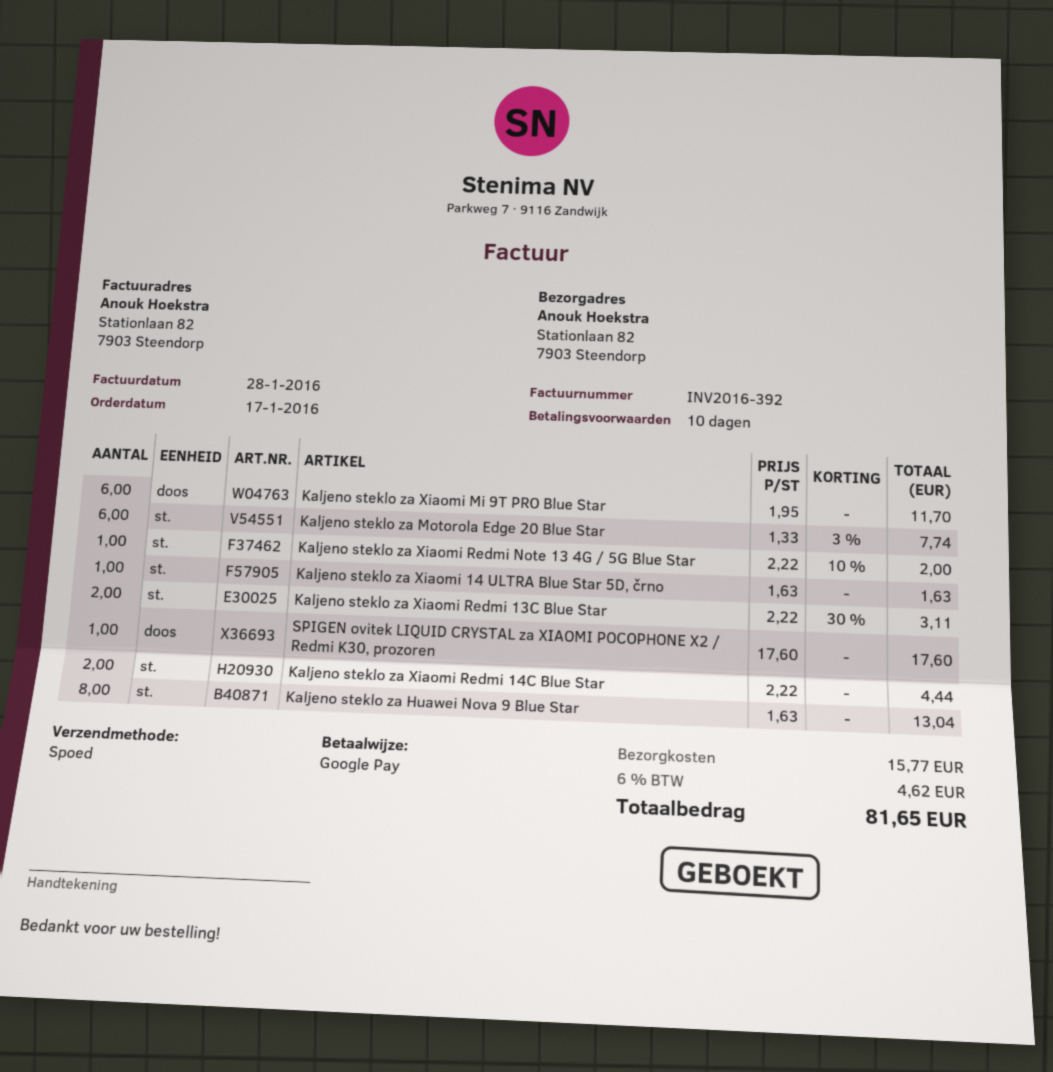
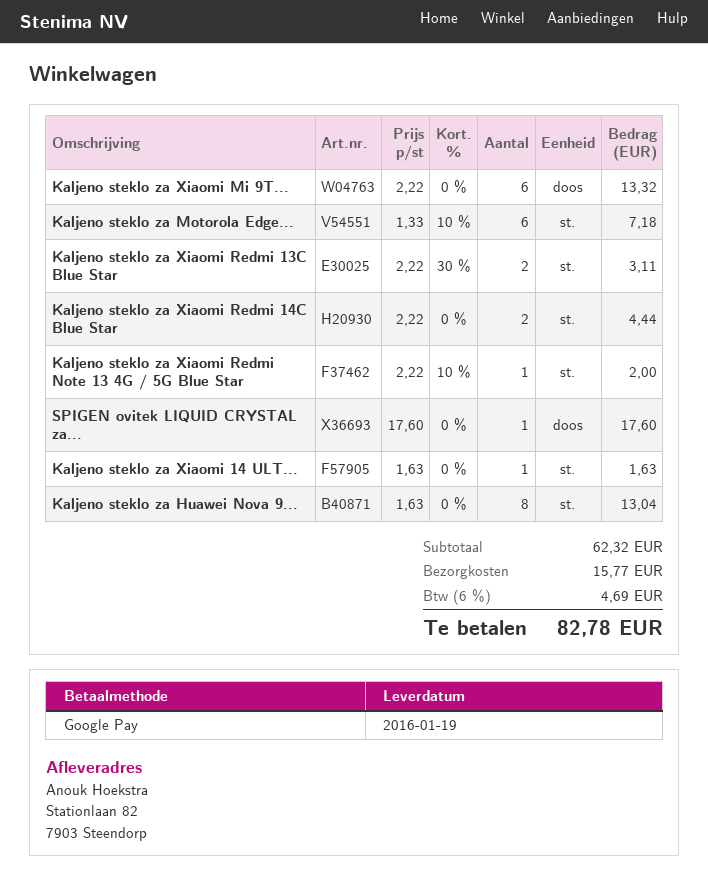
Kaljeno steklo za Xiaomi Mi 9T PRO Blue Star: 6 x 1.95 = 11.70 -> 6 x 2.22 = 13.32
Kaljeno steklo za Motorola Edge 20 Blue Star: 6 x 1.33 - 3% = 7.74 -> 6 x 1.33 - 10% = 7.18
tax: 6% = 4.62 -> 6% = 4.69
total: 81.65 -> 82.78

